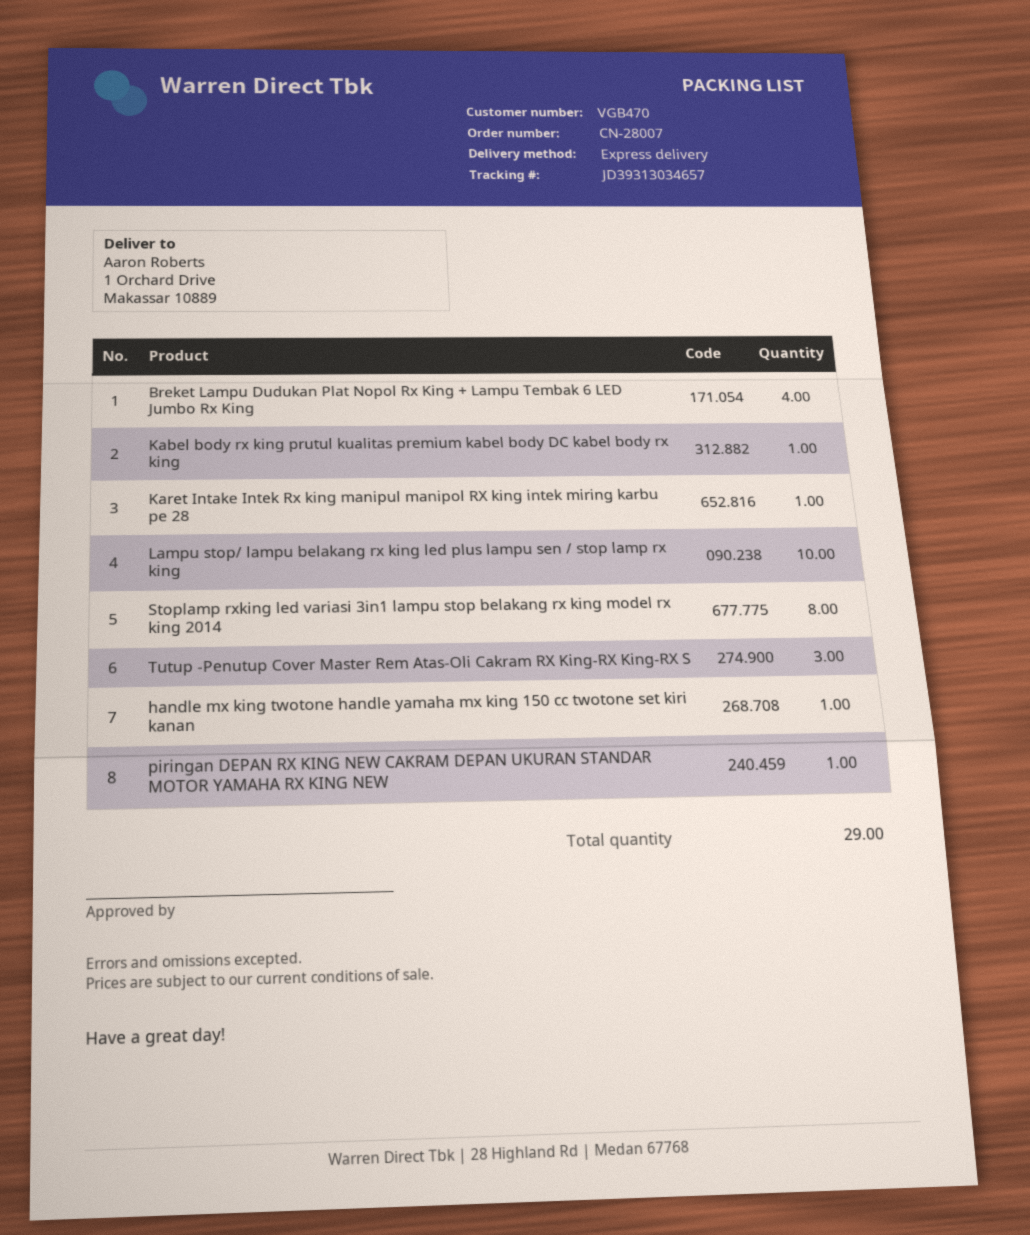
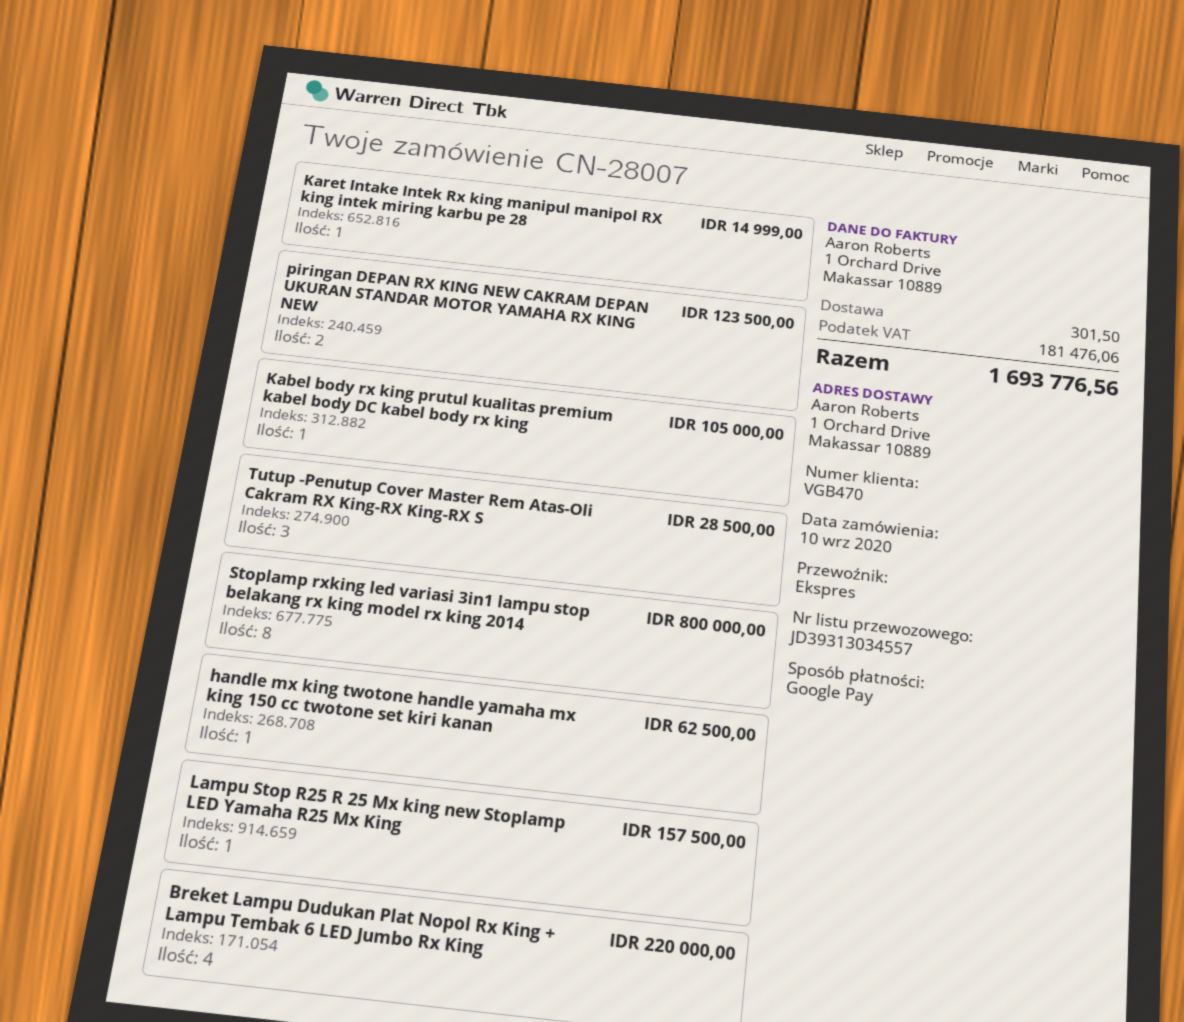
tracking number: JD39313034657 -> JD39313034557
Lampu stop/ lampu belakang rx king led plus lampu sen / stop lamp rx king: 10 -> none
piringan DEPAN RX KING NEW CAKRAM DEPAN UKURAN STANDAR MOTOR YAMAHA RX KING NEW: 1 -> 2
Lampu Stop R25 R 25 Mx king new Stoplamp LED Yamaha R25 Mx King: none -> 1

